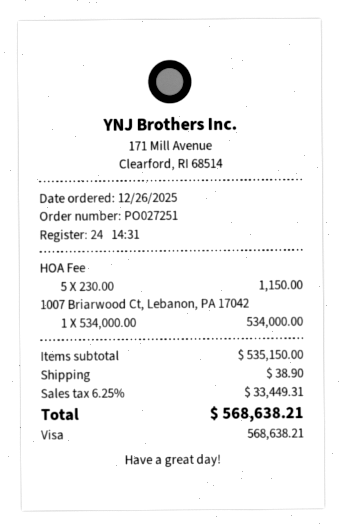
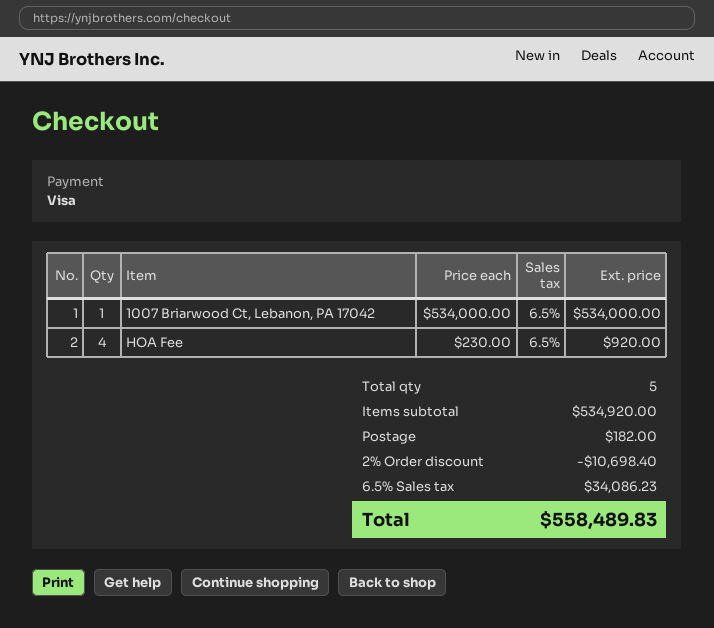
HOA Fee: 5 x 230.00 = 1150.00 -> 4 x 230.00 = 920.00
subtotal: 535150.00 -> 534920.00
discount: none -> 2% = 10698.40
shipping: 38.90 -> 182.00
tax: 6.25% = 33449.31 -> 6.5% = 34086.23
total: 568638.21 -> 558489.83

